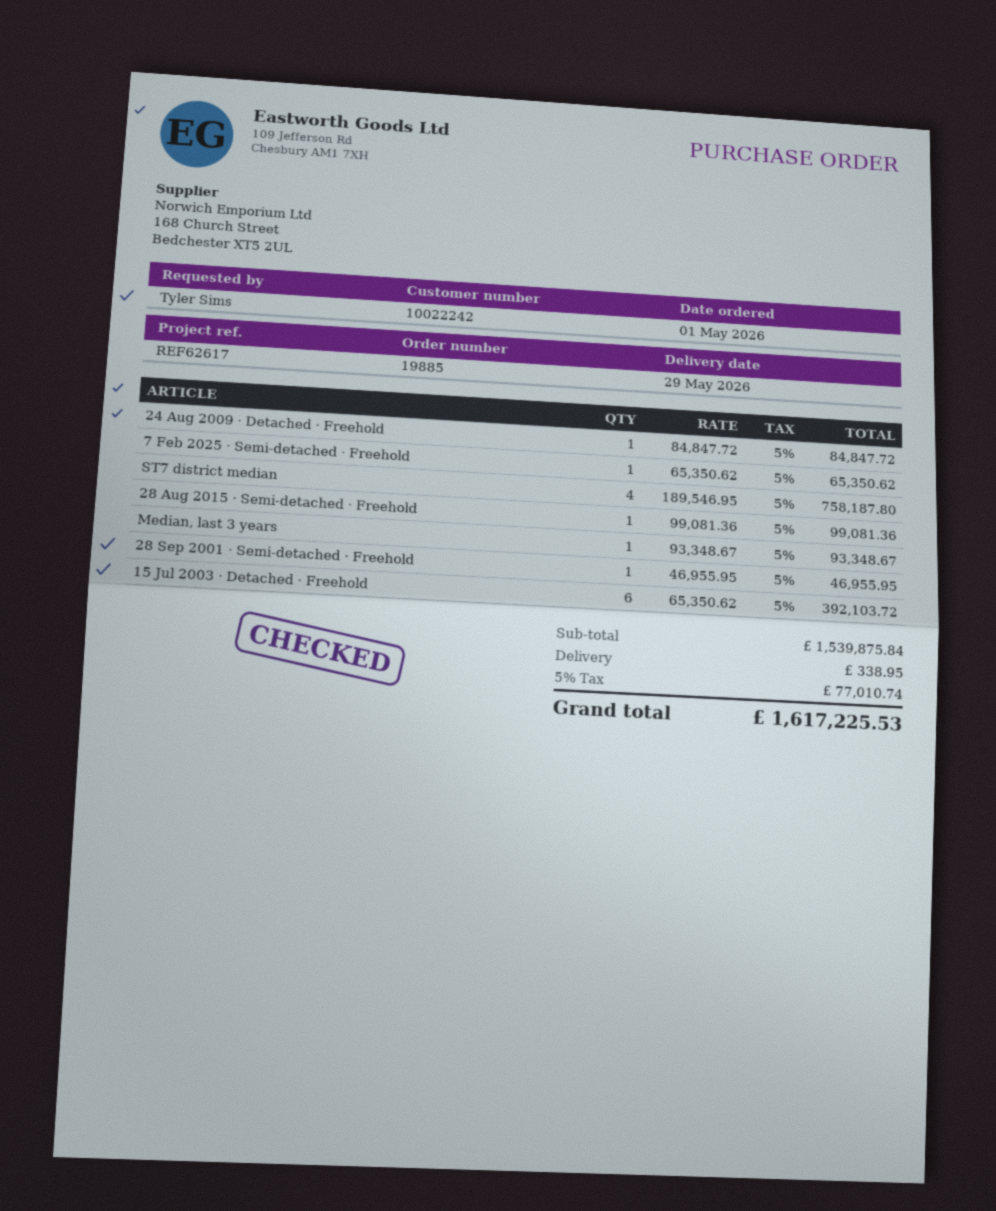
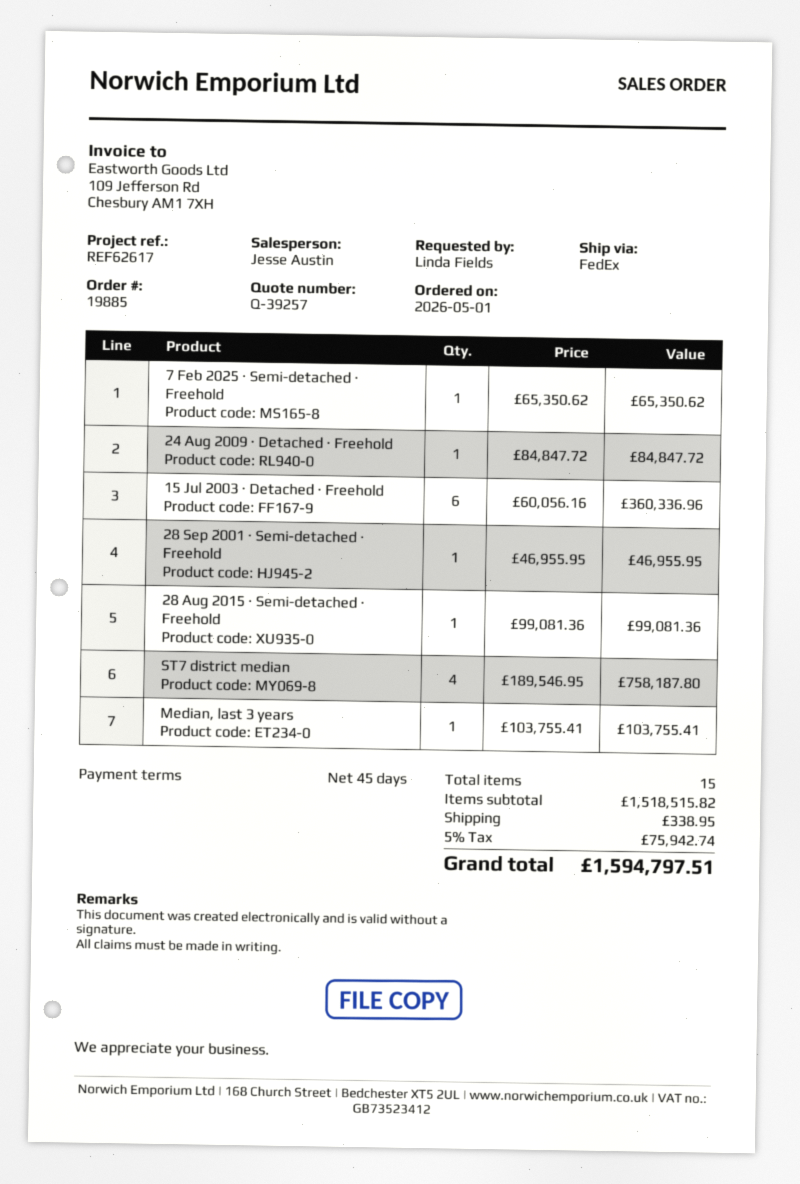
ordered by: Tyler Sims -> Linda Fields
Median, last 3 years: 1 x 93348.67 = 93348.67 -> 1 x 103755.41 = 103755.41
15 Jul 2003 · Detached · Freehold: 6 x 65350.62 = 392103.72 -> 6 x 60056.16 = 360336.96
subtotal: 1539875.84 -> 1518515.82
tax: 5% = 77010.74 -> 5% = 75942.74
total: 1617225.53 -> 1594797.51

